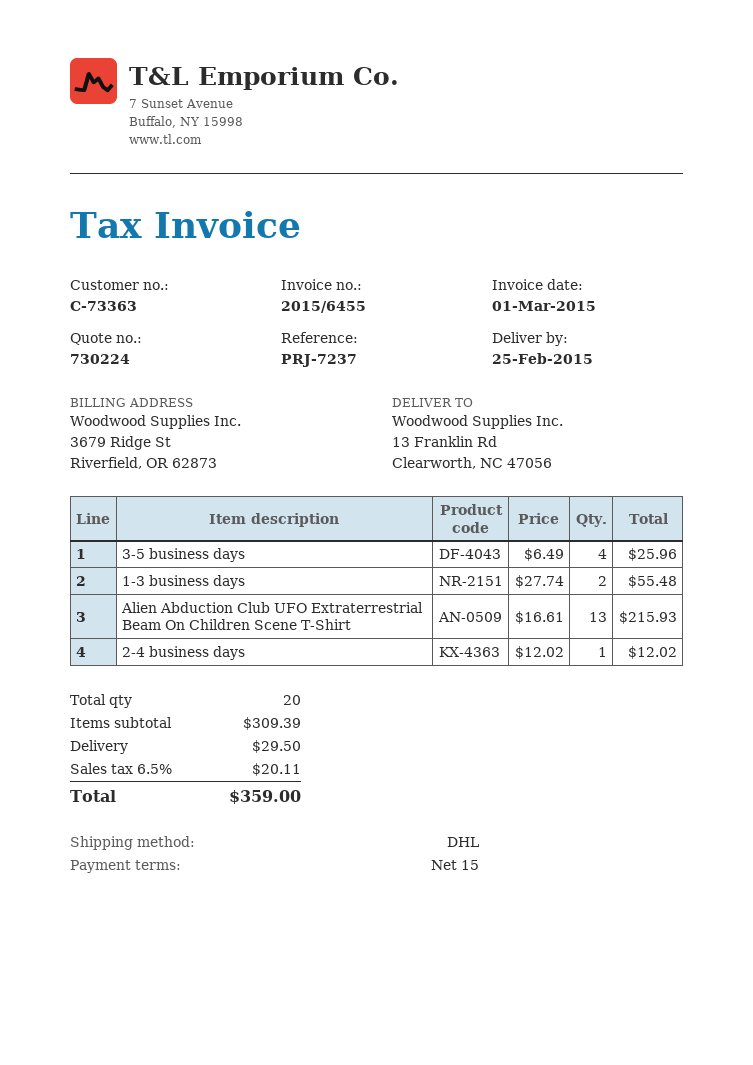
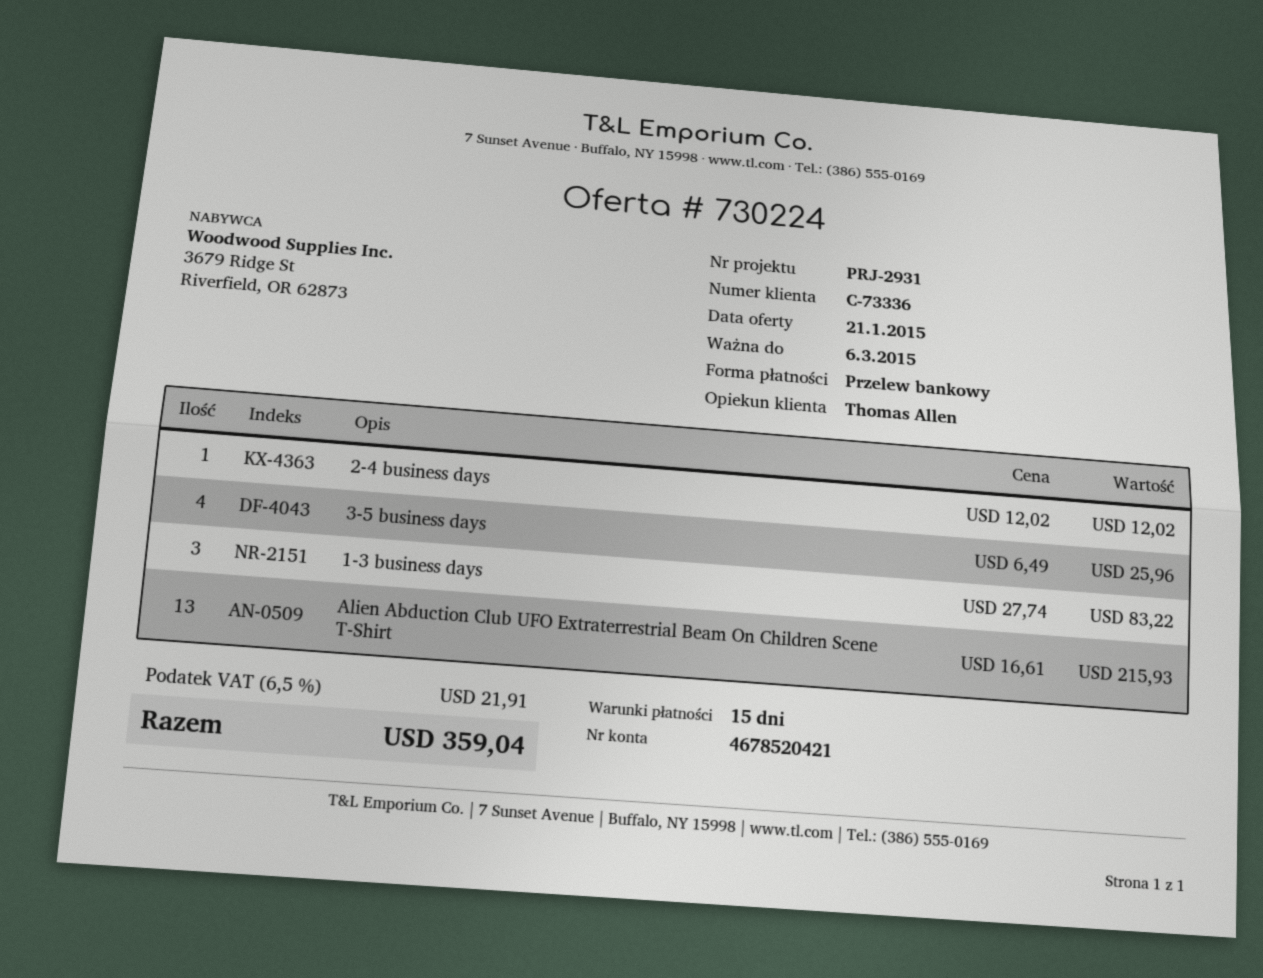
customer number: C-73363 -> C-73336
reference: PRJ-7237 -> PRJ-2931
1-3 business days: 2 x 27.74 = 55.48 -> 3 x 27.74 = 83.22
shipping: 29.50 -> none
tax: 6.5% = 20.11 -> 6.5% = 21.91
total: 359.00 -> 359.04

